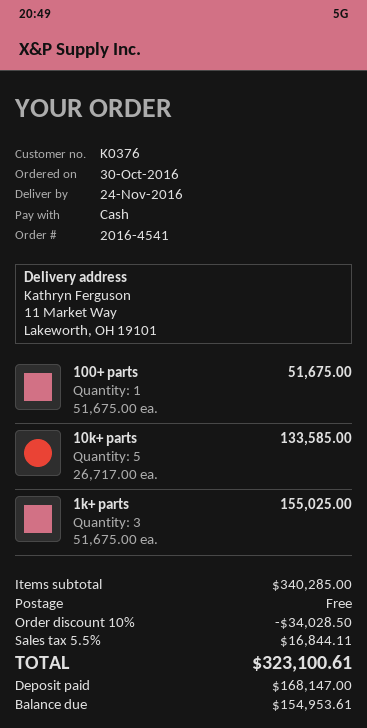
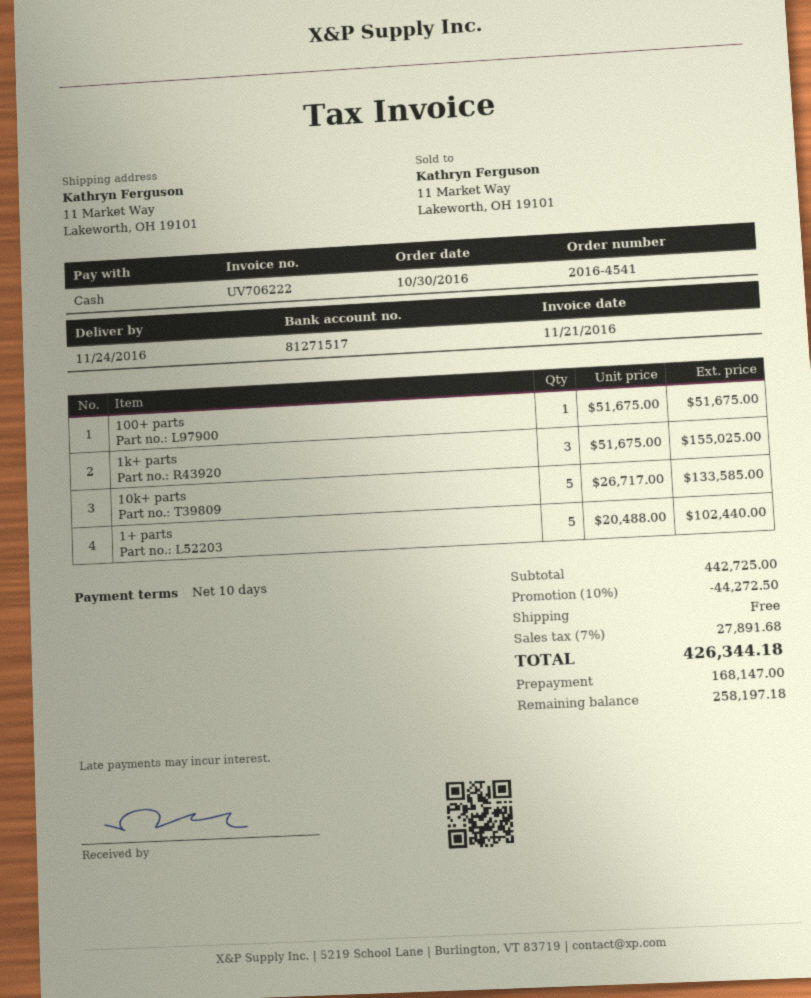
1+ parts: none -> 5 x 20488.00 = 102440.00
subtotal: 340285.00 -> 442725.00
discount: 10% = 34028.50 -> 10% = 44272.50
tax: 5.5% = 16844.11 -> 7% = 27891.68
total: 323100.61 -> 426344.18
balance: 154953.61 -> 258197.18

